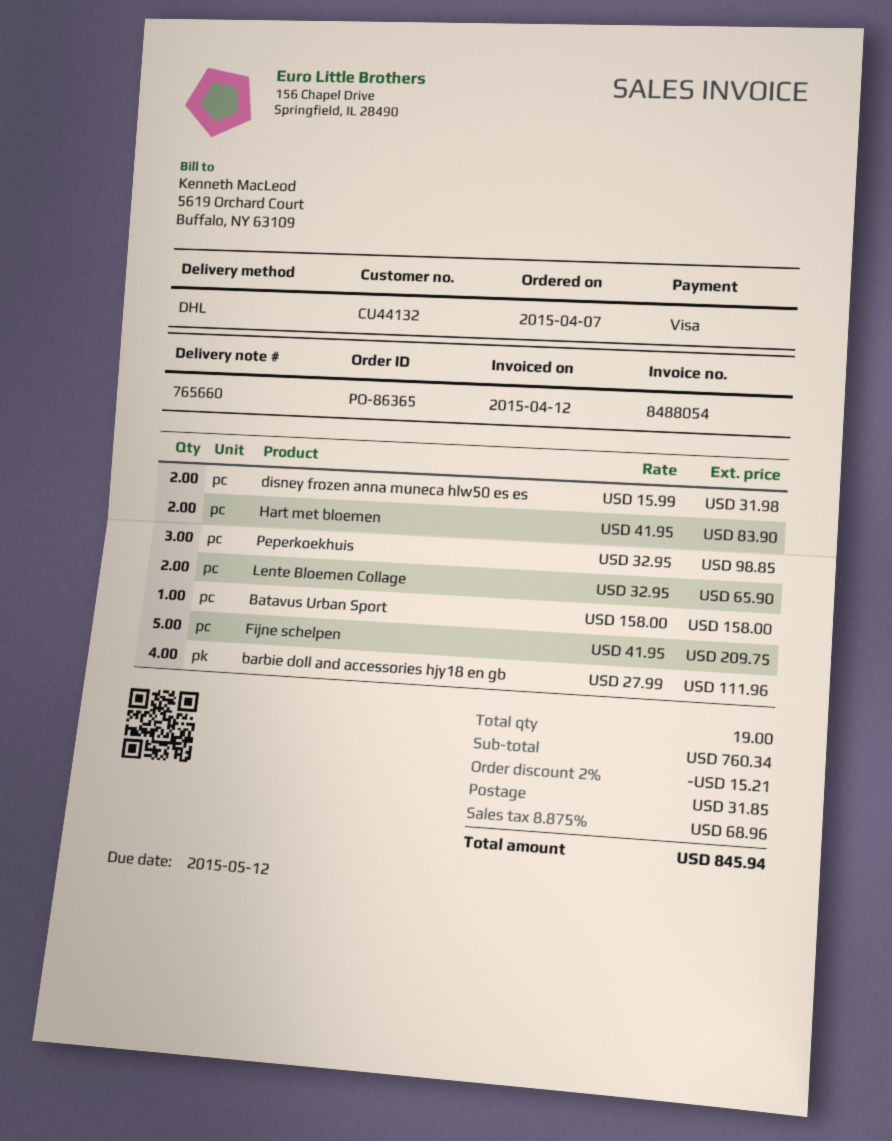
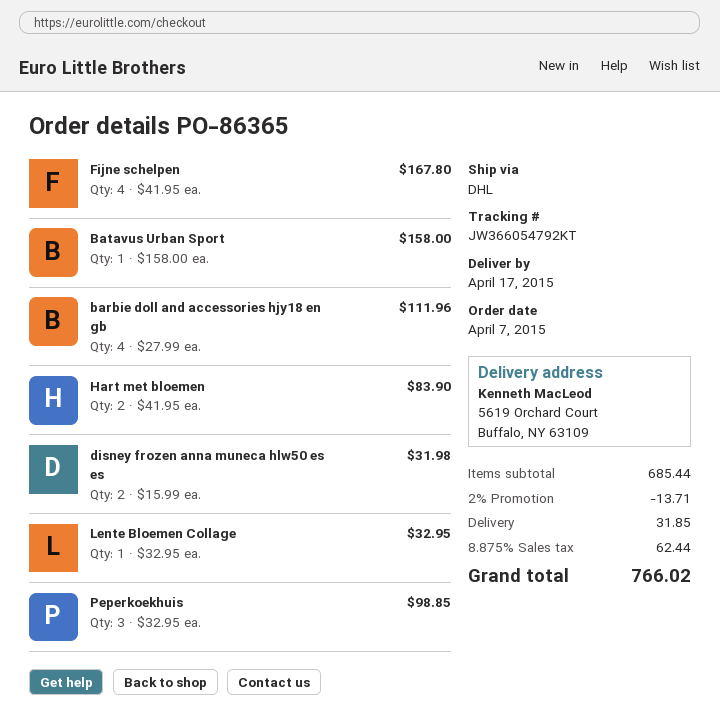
Lente Bloemen Collage: 2 x 32.95 = 65.90 -> 1 x 32.95 = 32.95
Fijne schelpen: 5 x 41.95 = 209.75 -> 4 x 41.95 = 167.80
subtotal: 760.34 -> 685.44
discount: 2% = 15.21 -> 2% = 13.71
tax: 8.875% = 68.96 -> 8.875% = 62.44
total: 845.94 -> 766.02

